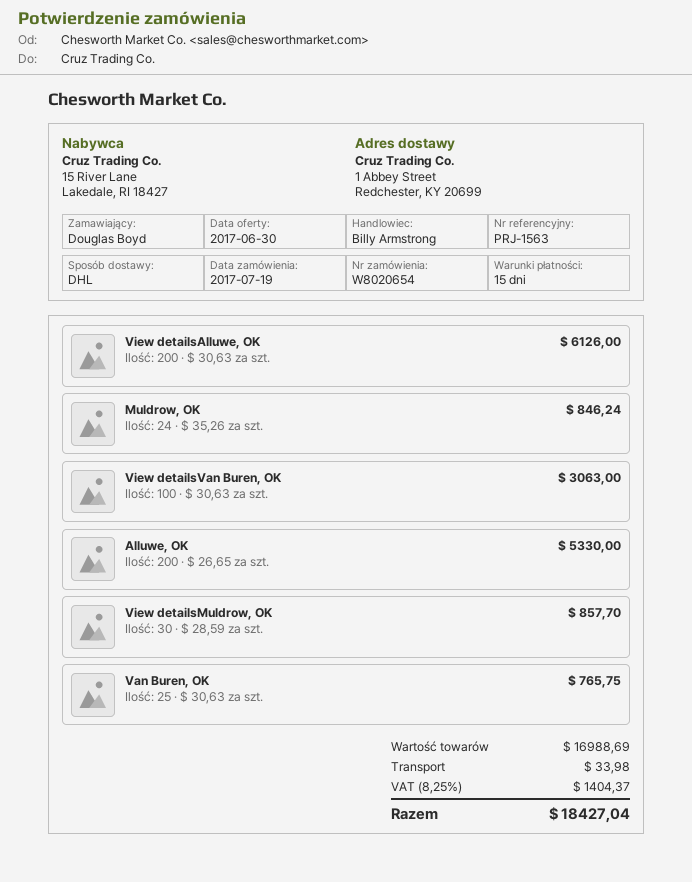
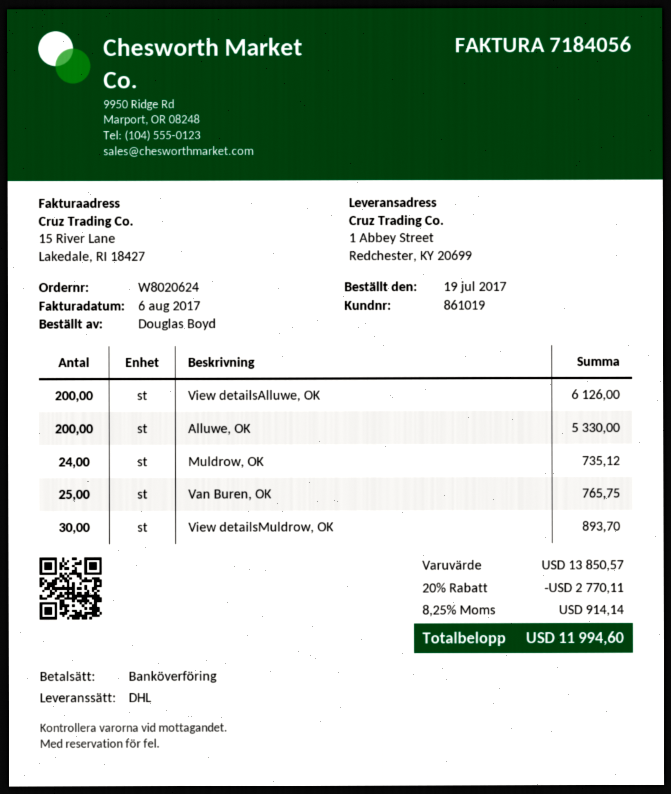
order number: W8020654 -> W8020624
Muldrow, OK: 24 for 846.24 -> 24 for 735.12
View detailsVan Buren, OK: 100 for 3063.00 -> none
View detailsMuldrow, OK: 30 for 857.70 -> 30 for 893.70
subtotal: 16988.69 -> 13850.57
discount: none -> 20% = 2770.11
shipping: 33.98 -> none
tax: 8.25% = 1404.37 -> 8.25% = 914.14
total: 18427.04 -> 11994.60

